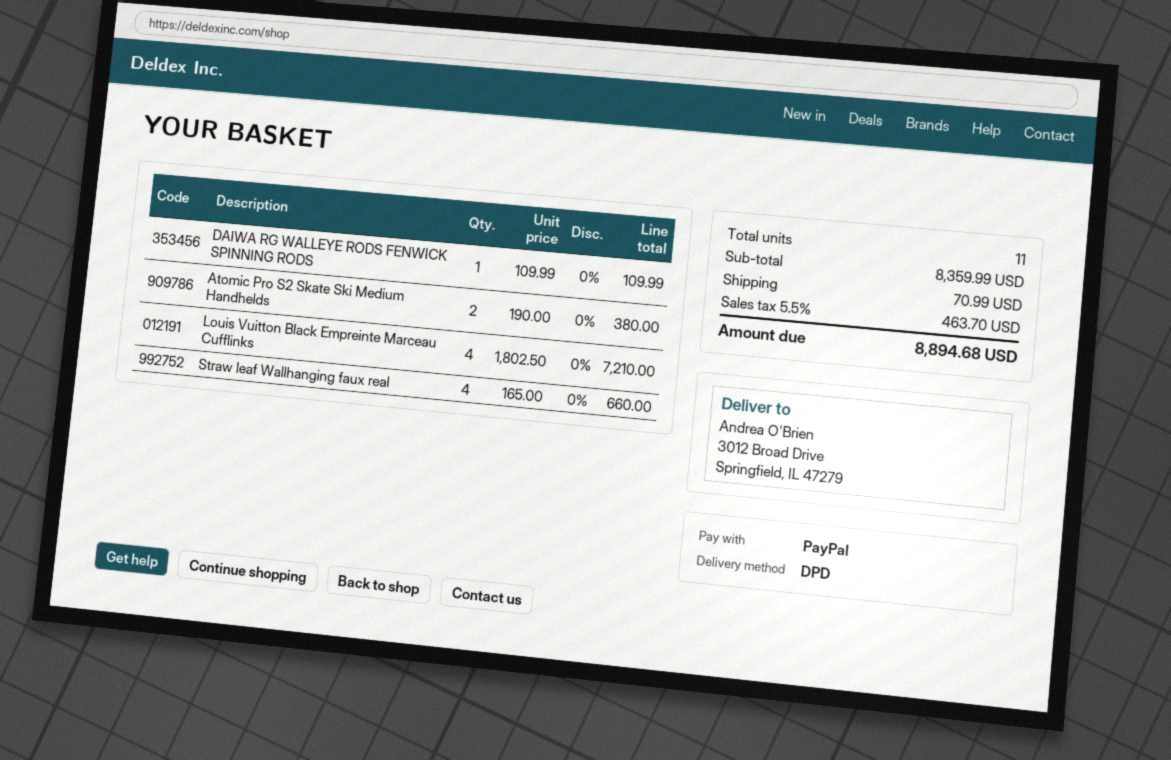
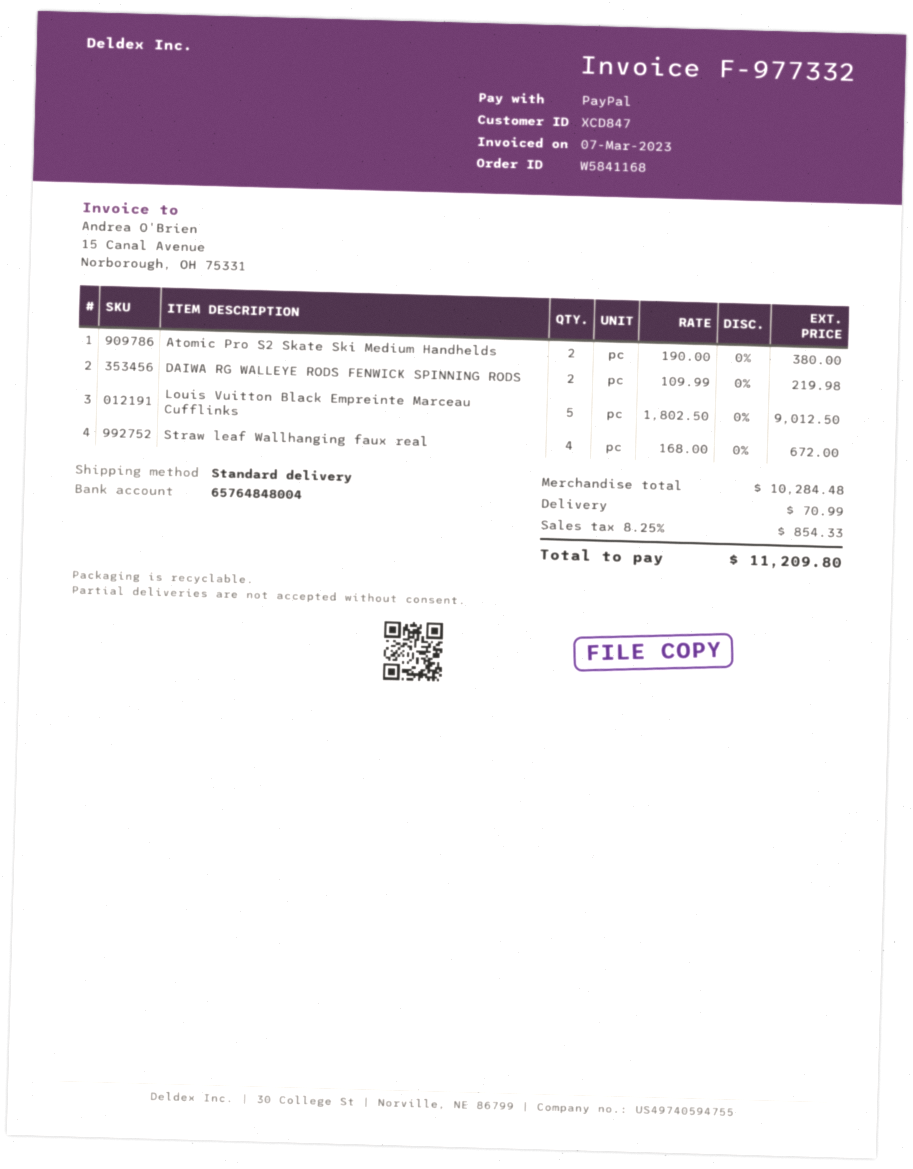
shipping method: DPD -> standard
DAIWA RG WALLEYE RODS FENWICK SPINNING RODS: 1 x 109.99 = 109.99 -> 2 x 109.99 = 219.98
Louis Vuitton Black Empreinte Marceau Cufflinks: 4 x 1802.50 = 7210.00 -> 5 x 1802.50 = 9012.50
Straw leaf Wallhanging faux real: 4 x 165.00 = 660.00 -> 4 x 168.00 = 672.00
subtotal: 8359.99 -> 10284.48
tax: 5.5% = 463.70 -> 8.25% = 854.33
total: 8894.68 -> 11209.80

